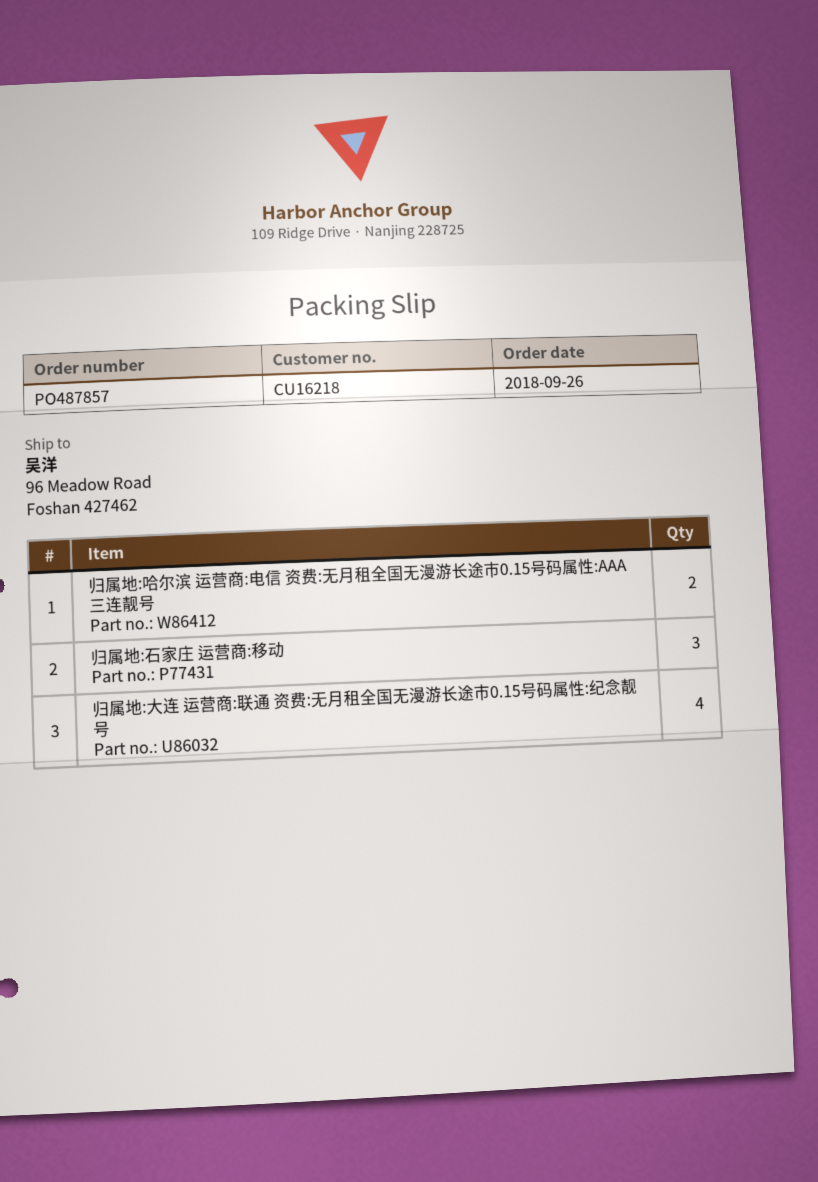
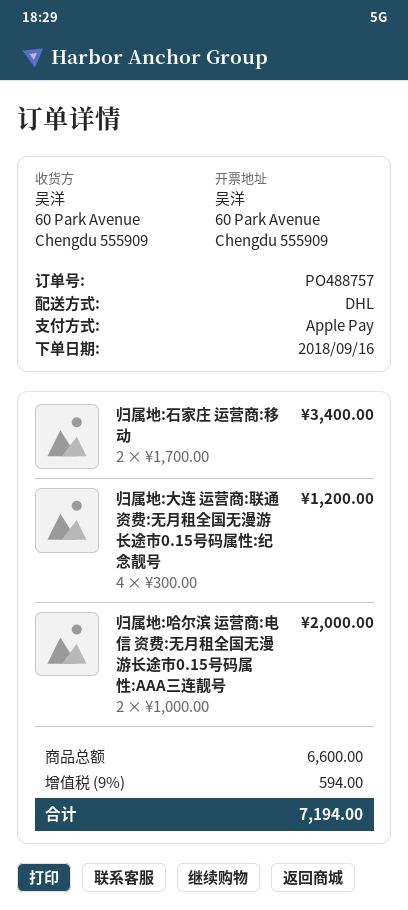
order number: PO487857 -> PO488757
order date: 2018-09-26 -> 2018-09-16
ship to: 96 Meadow Road, Foshan 427462 -> 60 Park Avenue, Chengdu 555909
归属地:石家庄 运营商:移动: 3 -> 2

